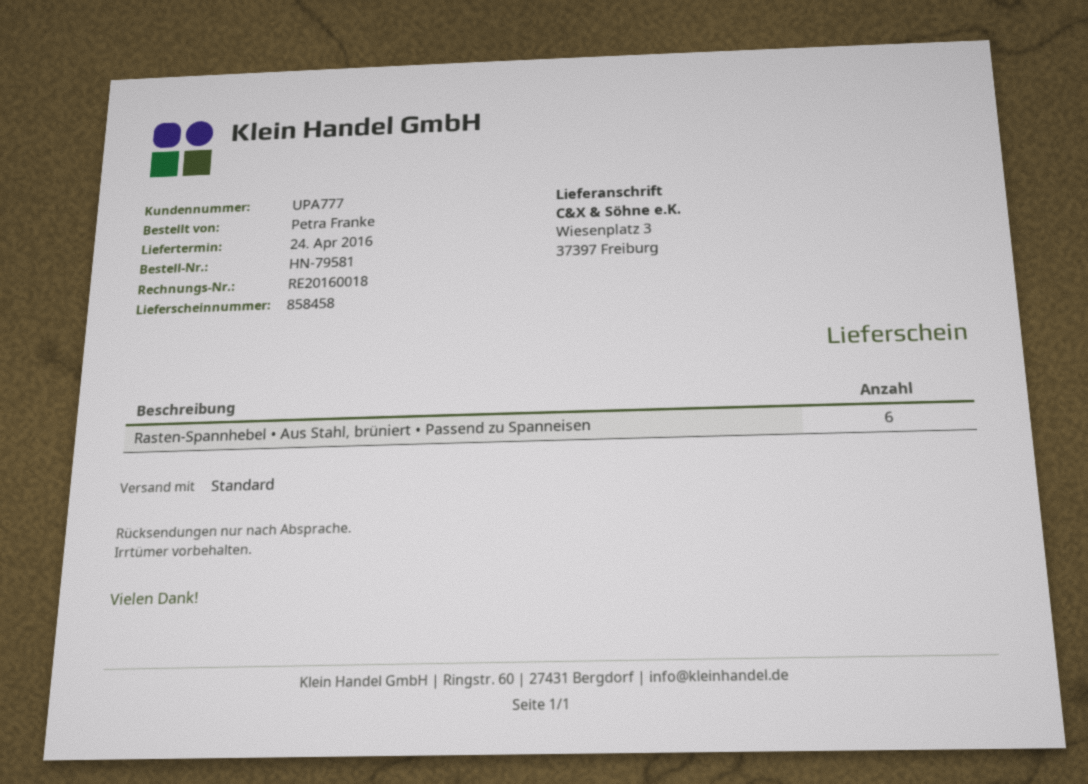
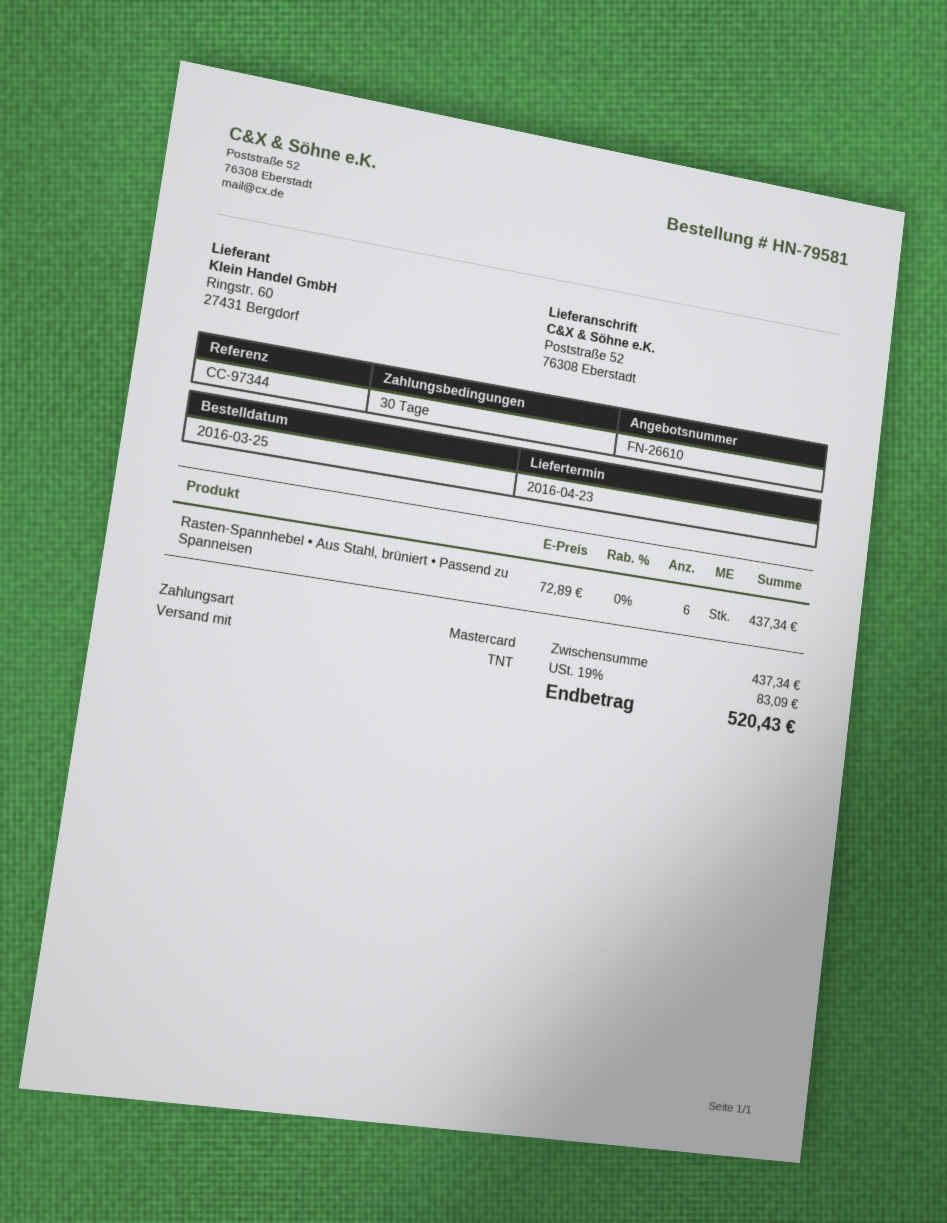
delivery date: 2016-04-24 -> 2016-04-23
shipping method: standard -> TNT
ship to: Wiesenplatz 3, 37397 Freiburg -> Poststraße 52, 76308 Eberstadt

